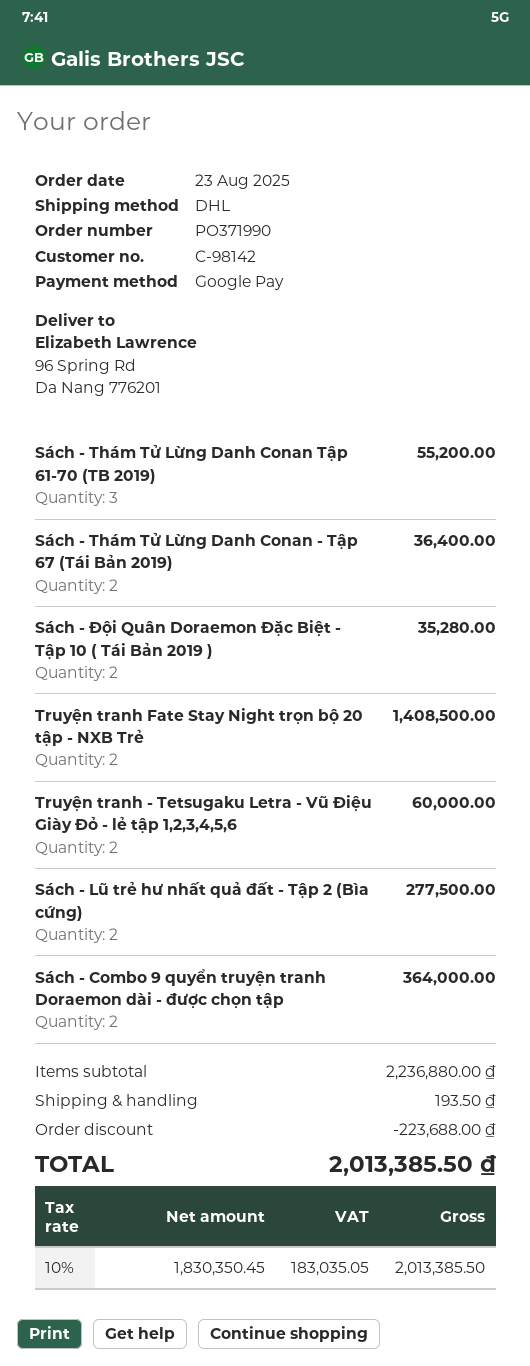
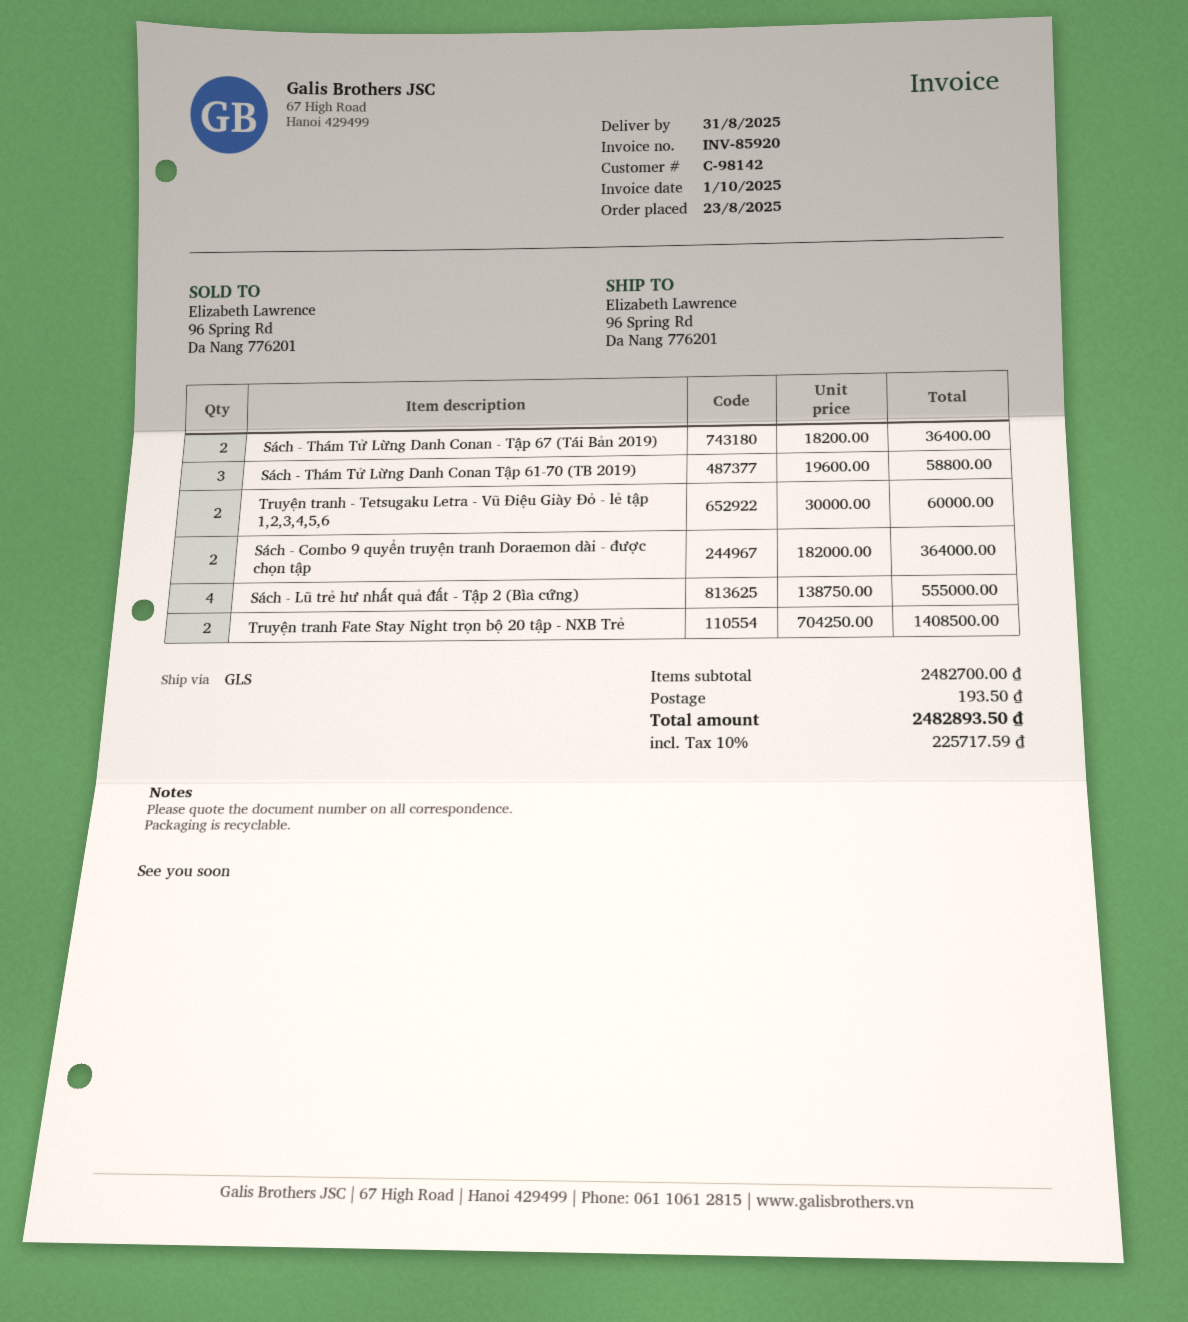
shipping method: DHL -> GLS
Sách - Thám Tử Lừng Danh Conan Tập 61-70 (TB 2019): 3 for 55200.00 -> 3 for 58800.00
Sách - Đội Quân Doraemon Đặc Biệt - Tập 10 ( Tái Bản 2019 ): 2 for 35280.00 -> none
Sách - Lũ trẻ hư nhất quả đất - Tập 2 (Bìa cứng): 2 for 277500.00 -> 4 for 555000.00
subtotal: 2236880.00 -> 2482700.00
discount: 223688.00 -> none
tax: 10% = 183035.05 -> 10% = 225717.59
total: 2013385.50 -> 2482893.50

